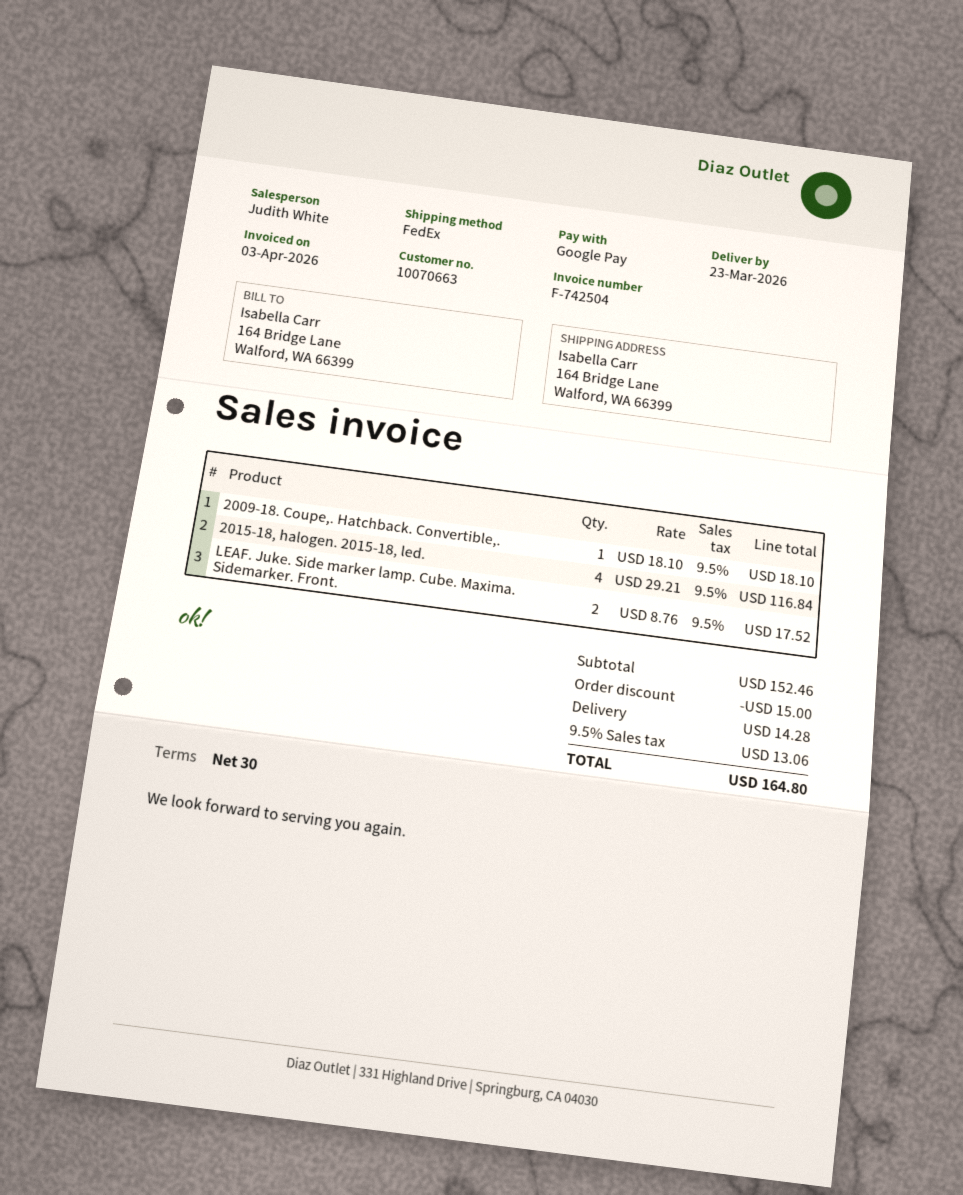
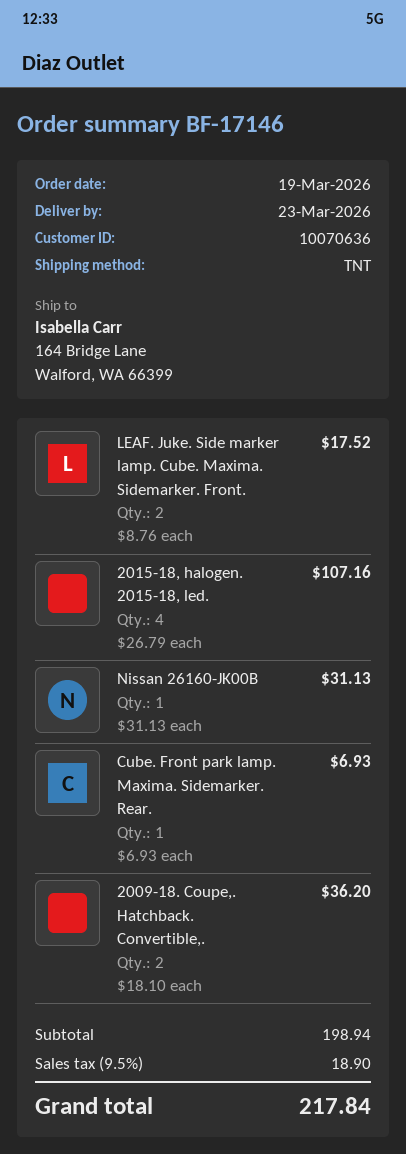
customer number: 10070663 -> 10070636
shipping method: FedEx -> TNT
2009-18. Coupe,. Hatchback. Convertible,.: 1 x 18.10 = 18.10 -> 2 x 18.10 = 36.20
2015-18, halogen. 2015-18, led.: 4 x 29.21 = 116.84 -> 4 x 26.79 = 107.16
Nissan 26160-JK00B: none -> 1 x 31.13 = 31.13
Cube. Front park lamp. Maxima. Sidemarker. Rear.: none -> 1 x 6.93 = 6.93
subtotal: 152.46 -> 198.94
discount: 15.00 -> none
shipping: 14.28 -> none
tax: 9.5% = 13.06 -> 9.5% = 18.90
total: 164.80 -> 217.84

